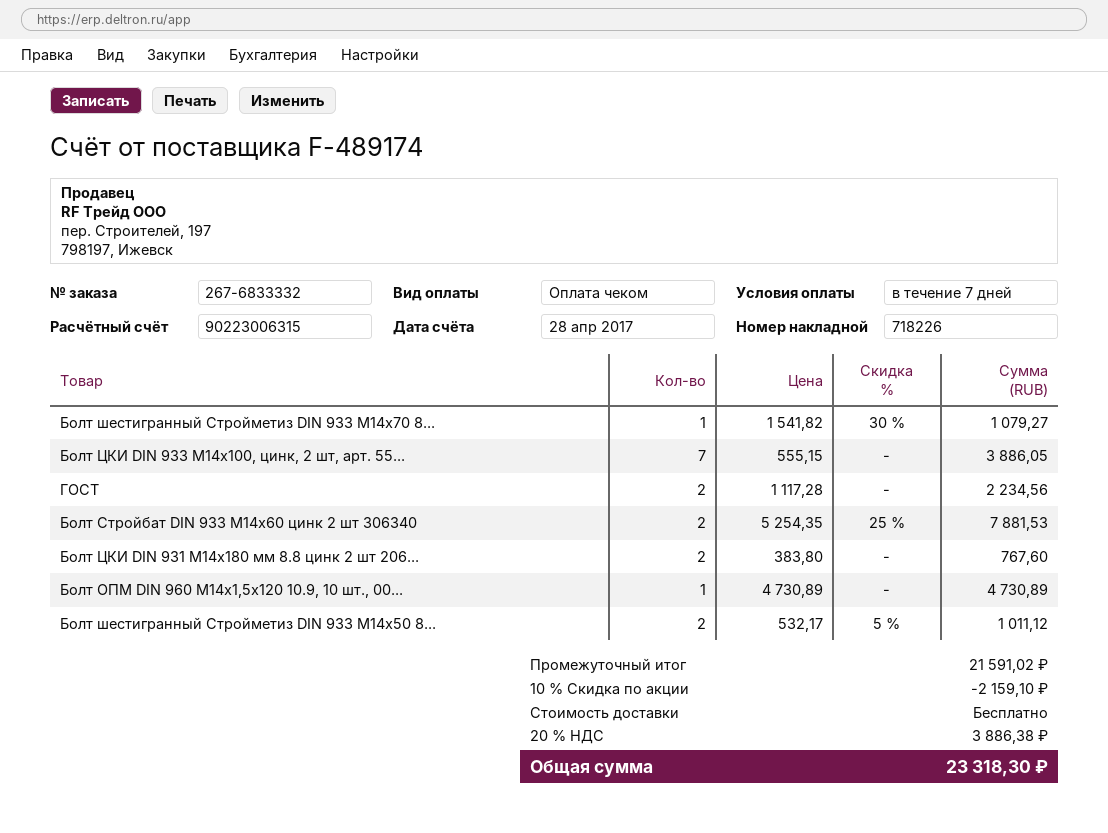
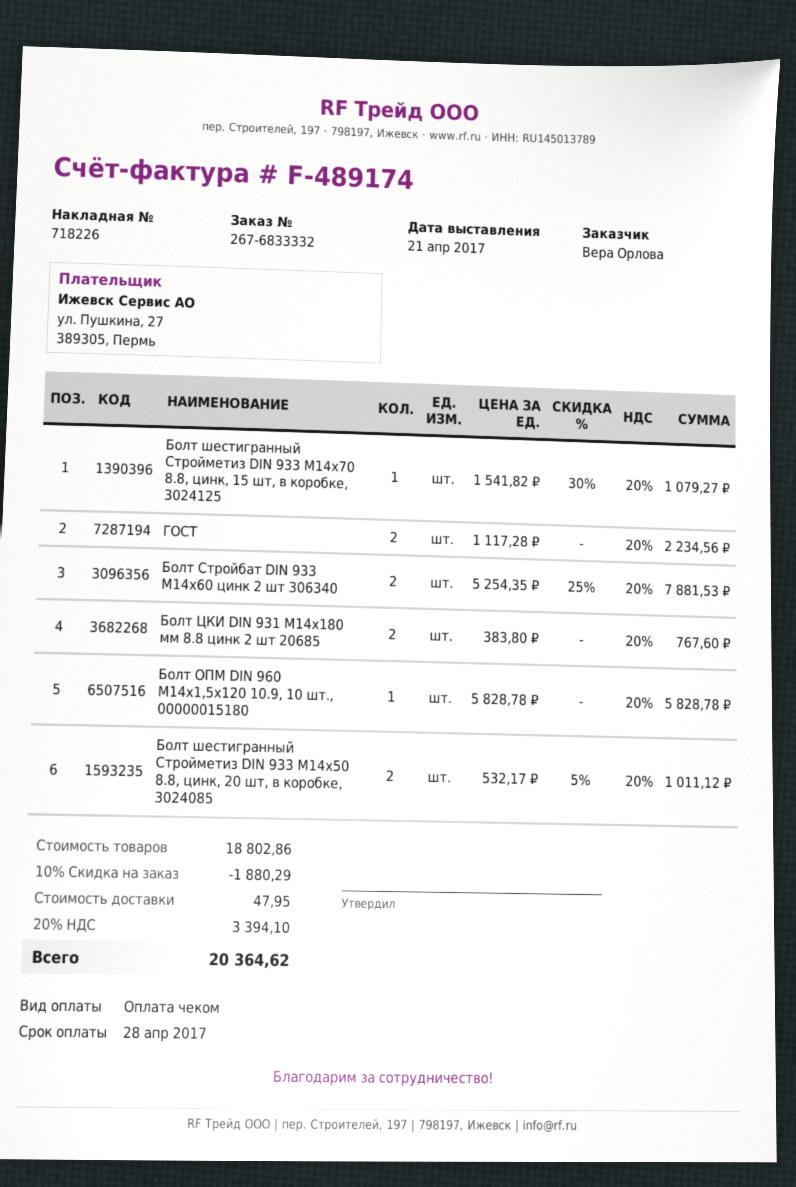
invoice date: 2017-04-28 -> 2017-04-21
Болт ЦКИ DIN 933 М14x100, цинк, 2 шт, арт. 55...: 7 x 555.15 = 3886.05 -> none
Болт ОПМ DIN 960 М14х1,5х120 10.9, 10 шт., 00...: 1 x 4730.89 = 4730.89 -> 1 x 5828.78 = 5828.78
subtotal: 21591.02 -> 18802.86
discount: 10% = 2159.10 -> 10% = 1880.29
shipping: 0.00 -> 47.95
tax: 20% = 3886.38 -> 20% = 3394.10
total: 23318.30 -> 20364.62

